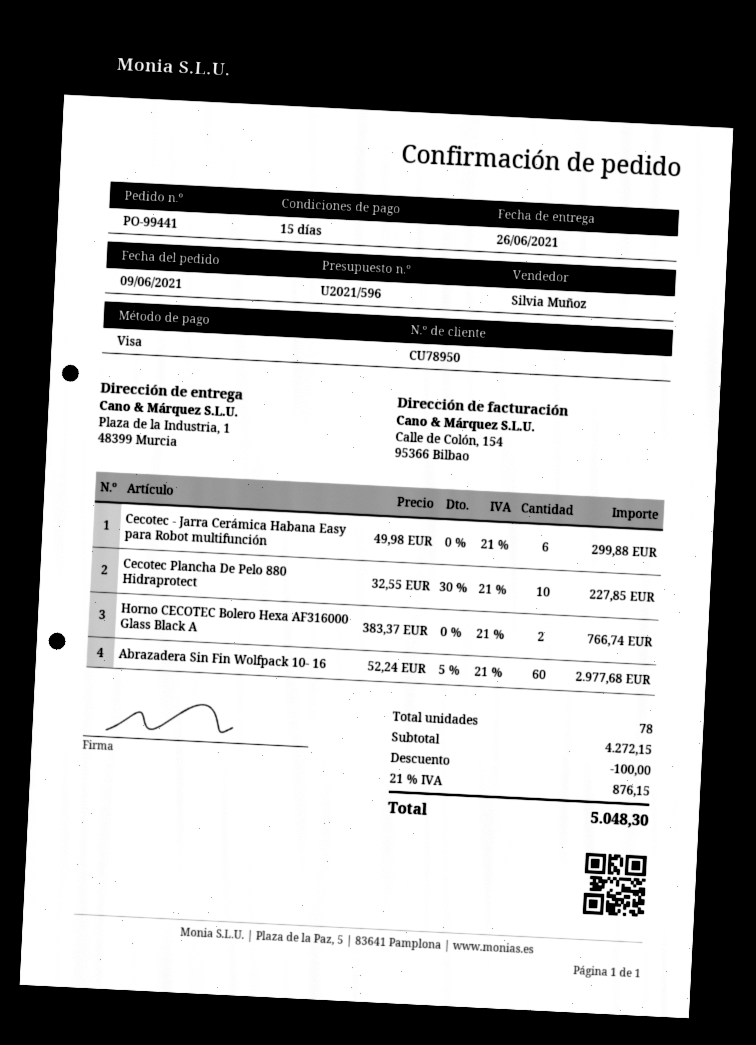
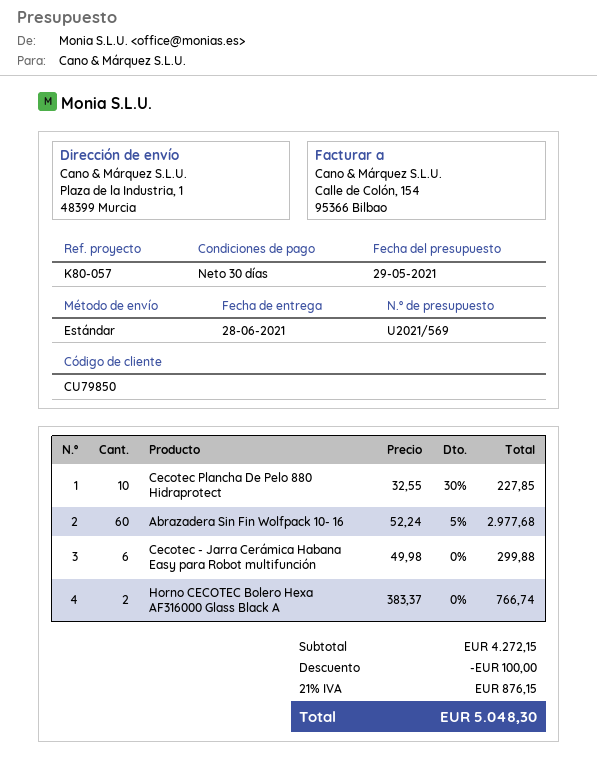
quote number: U2021/596 -> U2021/569
delivery date: 2021-06-26 -> 2021-06-28
payment terms: 15 days -> 30 days
customer number: CU78950 -> CU79850

